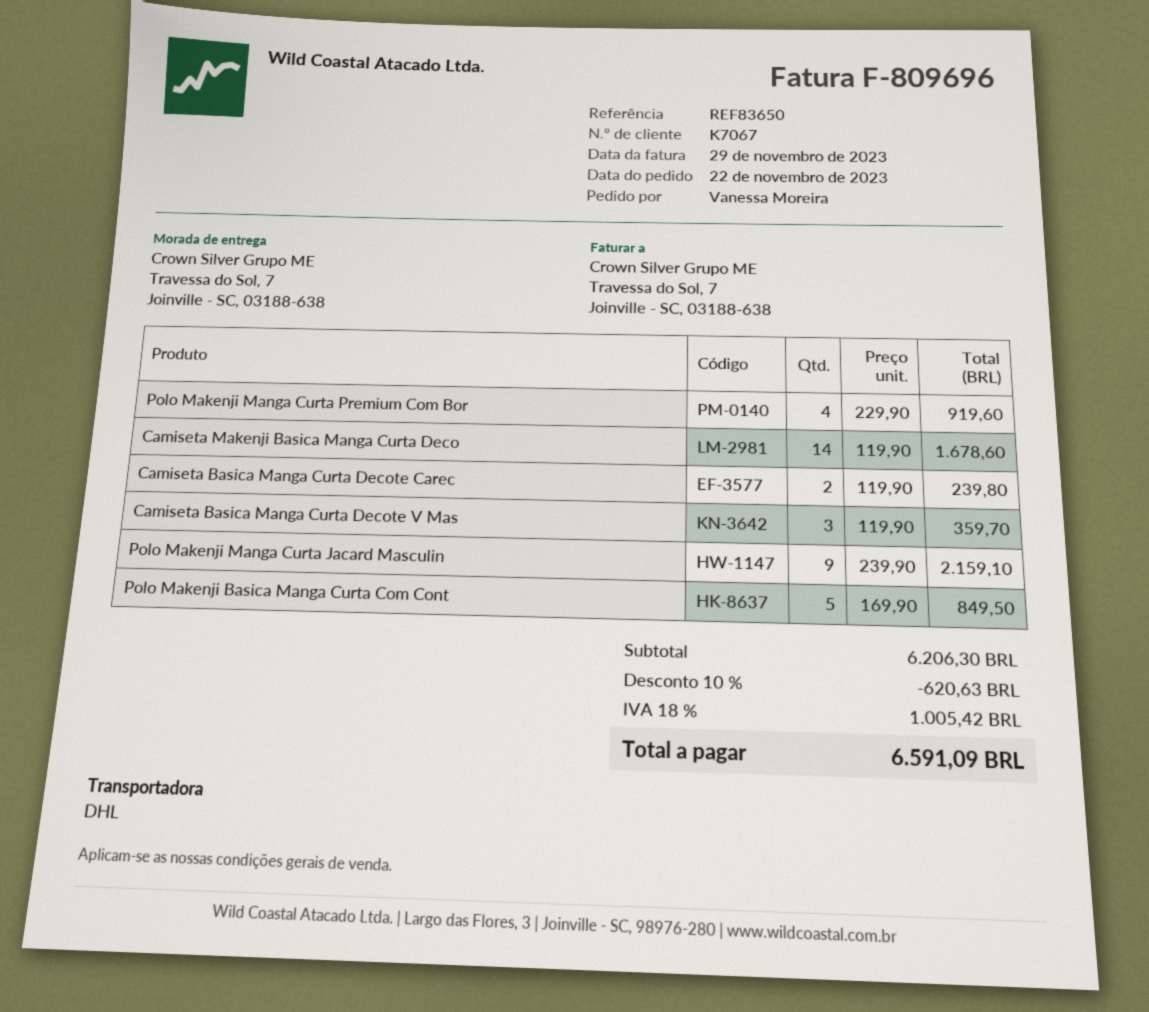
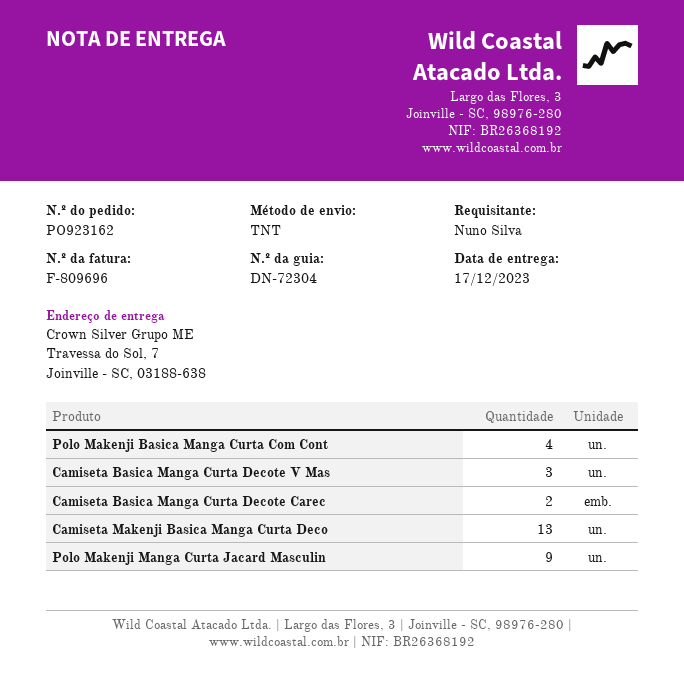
ordered by: Vanessa Moreira -> Nuno Silva
shipping method: DHL -> TNT
Polo Makenji Manga Curta Premium Com Bor: 4 -> none
Camiseta Makenji Basica Manga Curta Deco: 14 -> 13
Polo Makenji Basica Manga Curta Com Cont: 5 -> 4

